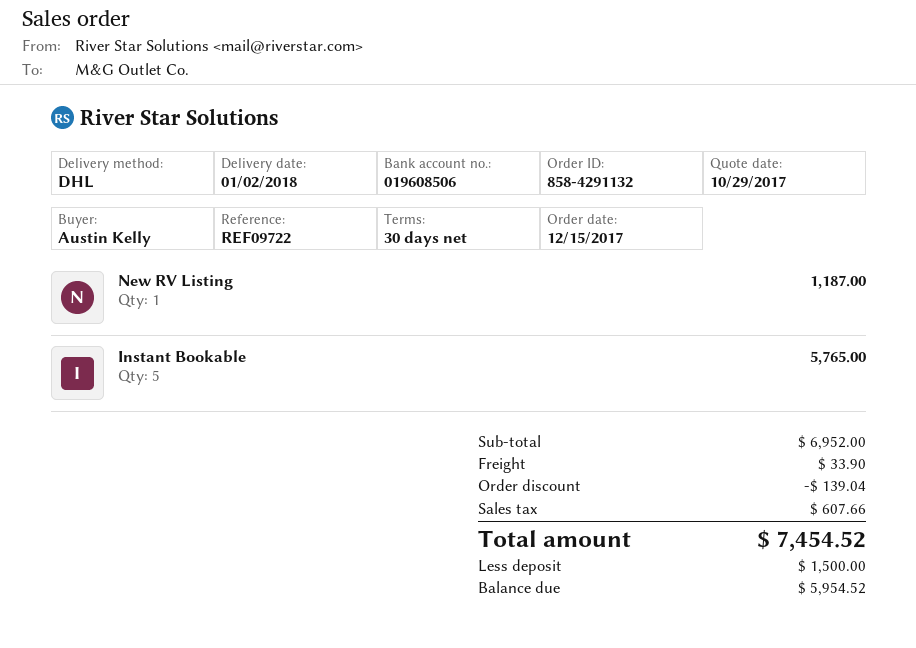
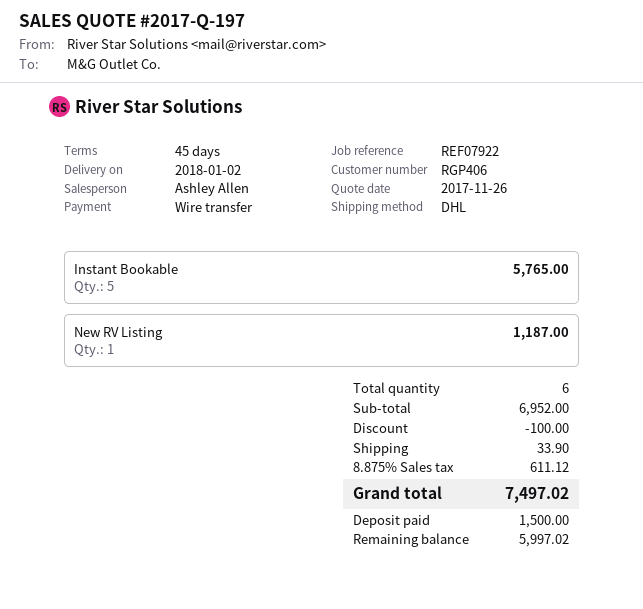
quote date: 2017-10-29 -> 2017-11-26
payment terms: 30 days -> 45 days
reference: REF09722 -> REF07922
discount: 139.04 -> 100.00
tax: 607.66 -> 611.12
total: 7454.52 -> 7497.02
balance: 5954.52 -> 5997.02

